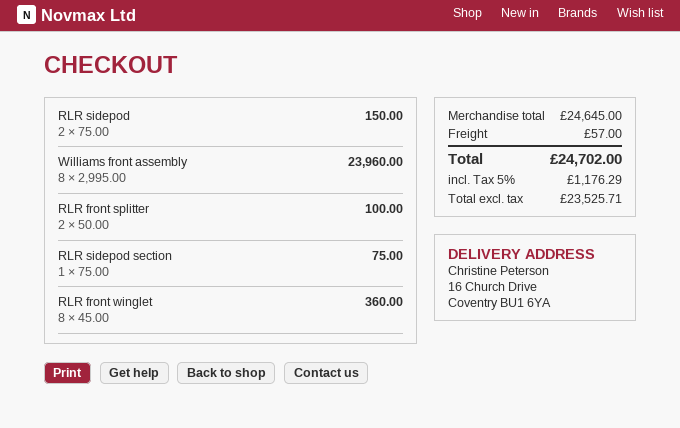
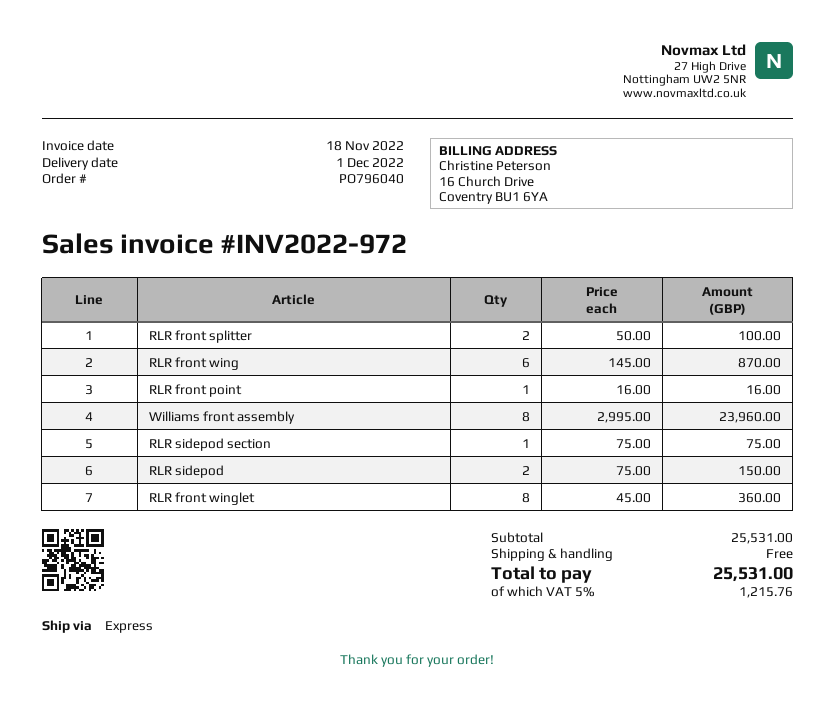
RLR front wing: none -> 6 x 145.00 = 870.00
RLR front point: none -> 1 x 16.00 = 16.00
subtotal: 24645.00 -> 25531.00
shipping: 57.00 -> 0.00
tax: 5% = 1176.29 -> 5% = 1215.76
total: 24702.00 -> 25531.00

